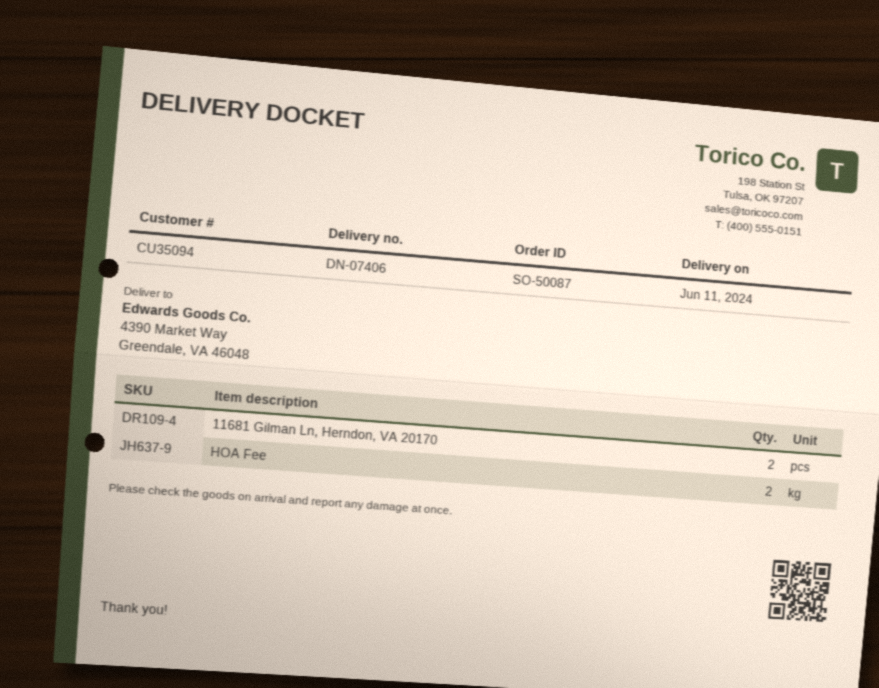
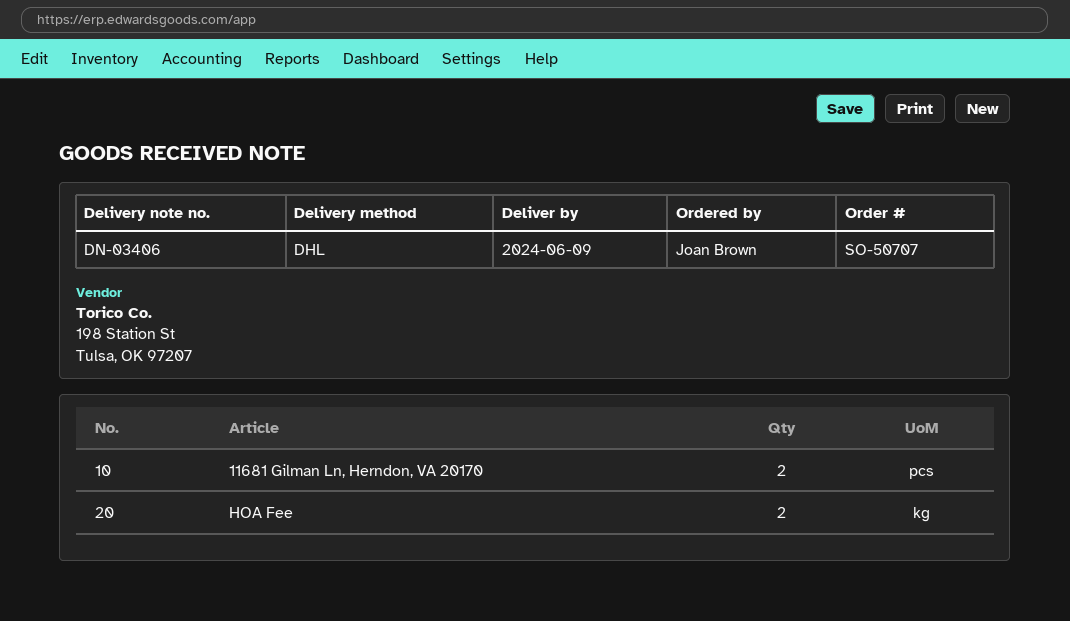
order number: SO-50087 -> SO-50707
delivery note number: DN-07406 -> DN-03406
delivery date: 2024-06-11 -> 2024-06-09

